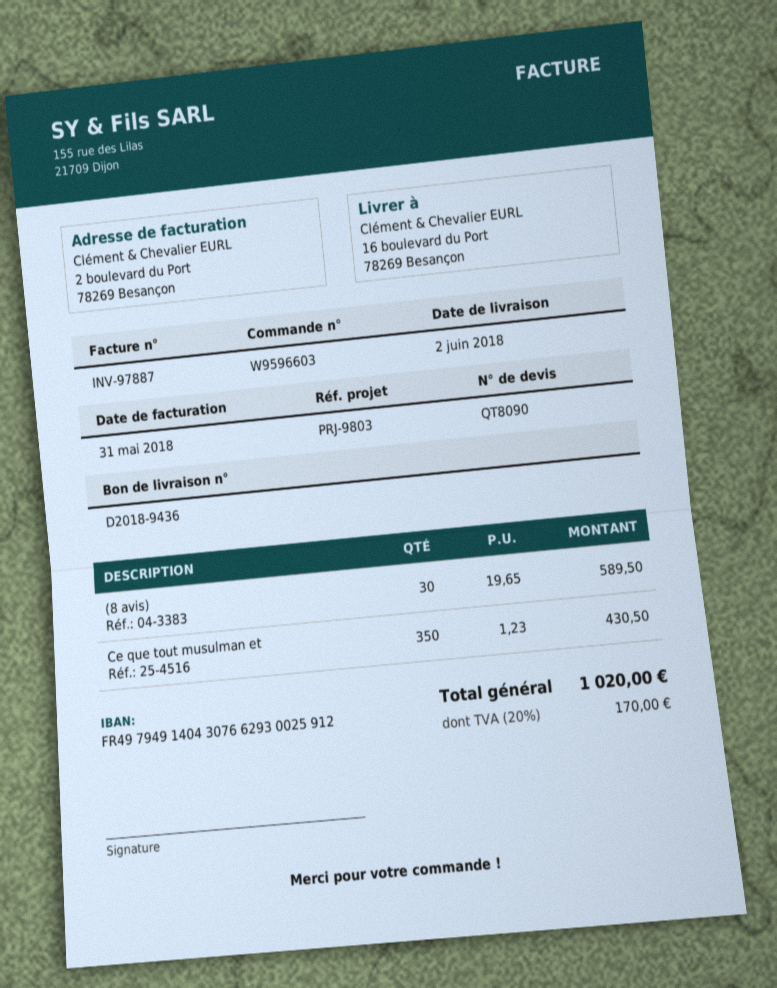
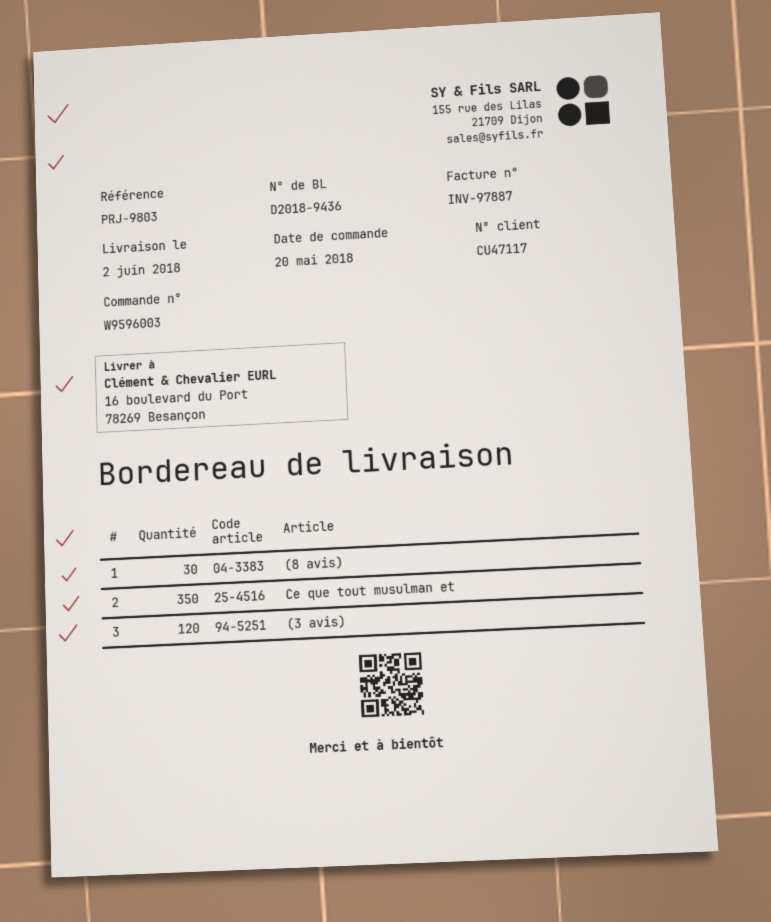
order number: W9596603 -> W9596003
(3 avis): none -> 120

